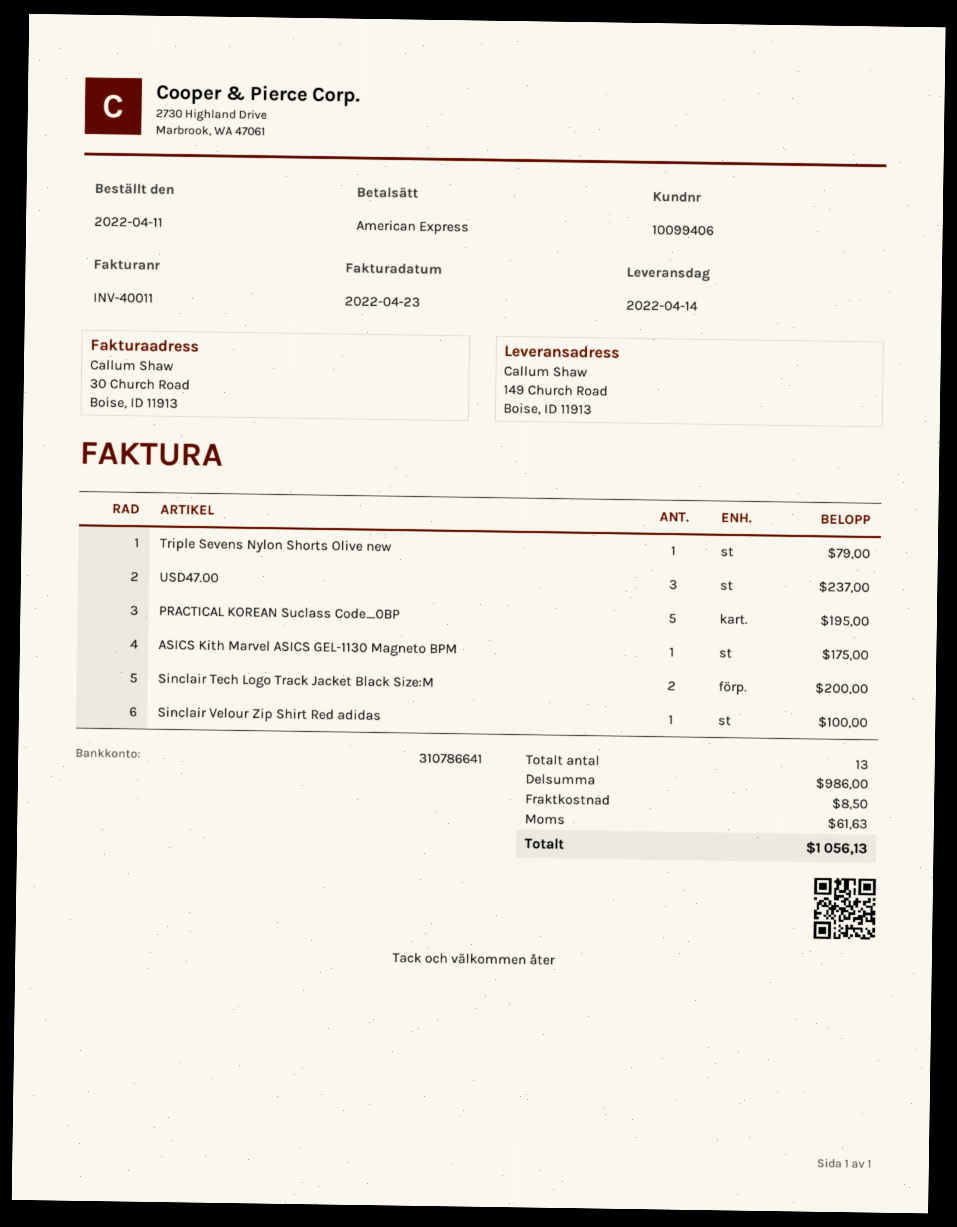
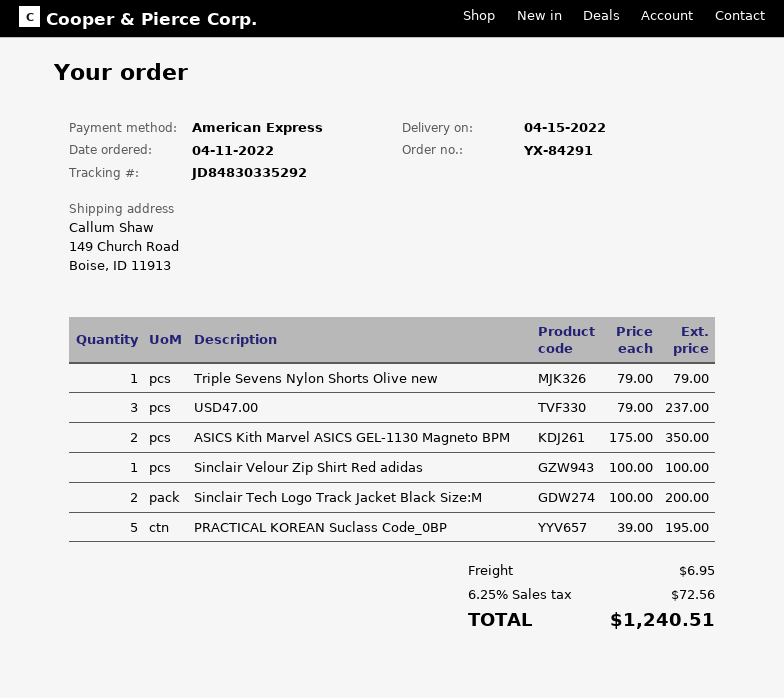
delivery date: 2022-04-14 -> 2022-04-15
ASICS Kith Marvel ASICS GEL-1130 Magneto BPM: 1 for 175.00 -> 2 for 350.00
shipping: 8.50 -> 6.95
tax: 61.63 -> 72.56
total: 1056.13 -> 1240.51

